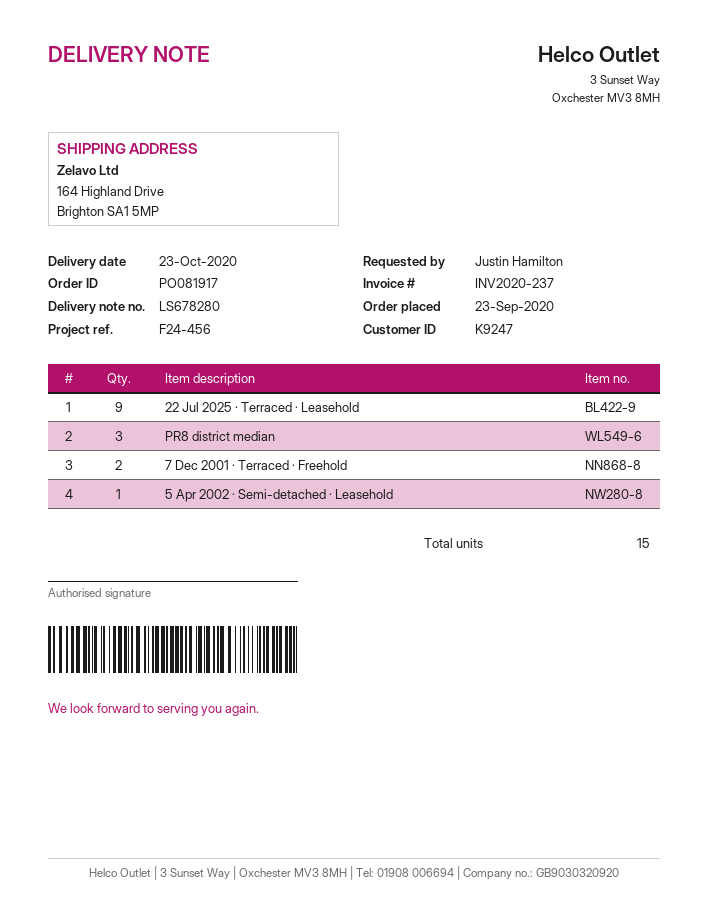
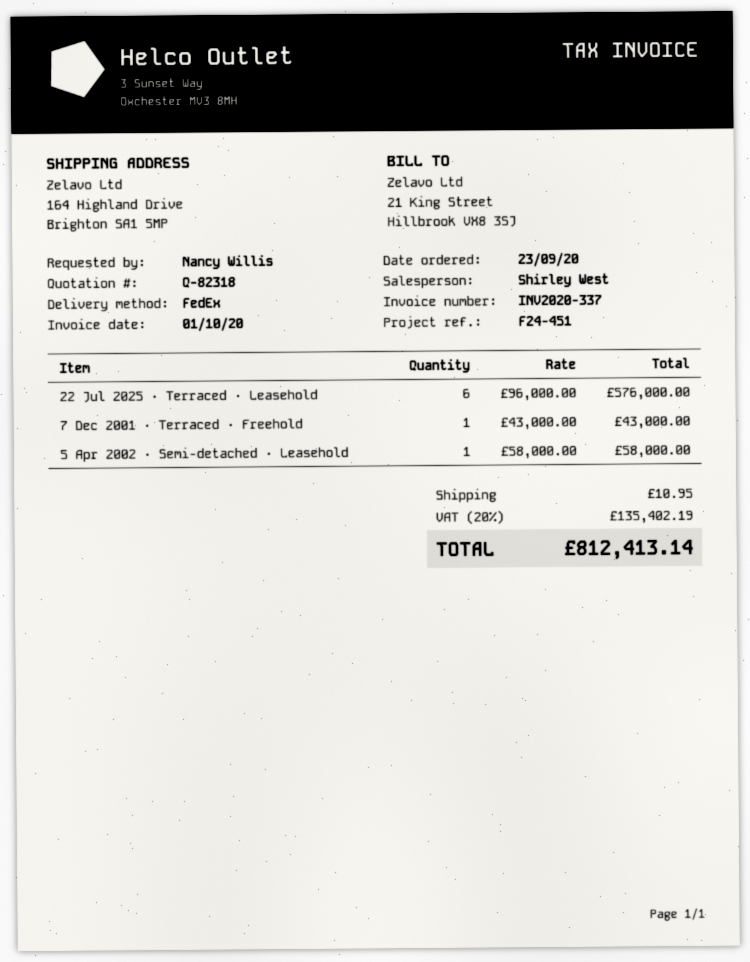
invoice number: INV2020-237 -> INV2020-337
reference: F24-456 -> F24-451
ordered by: Justin Hamilton -> Nancy Willis
22 Jul 2025 · Terraced · Leasehold: 9 -> 6
PR8 district median: 3 -> none
7 Dec 2001 · Terraced · Freehold: 2 -> 1

